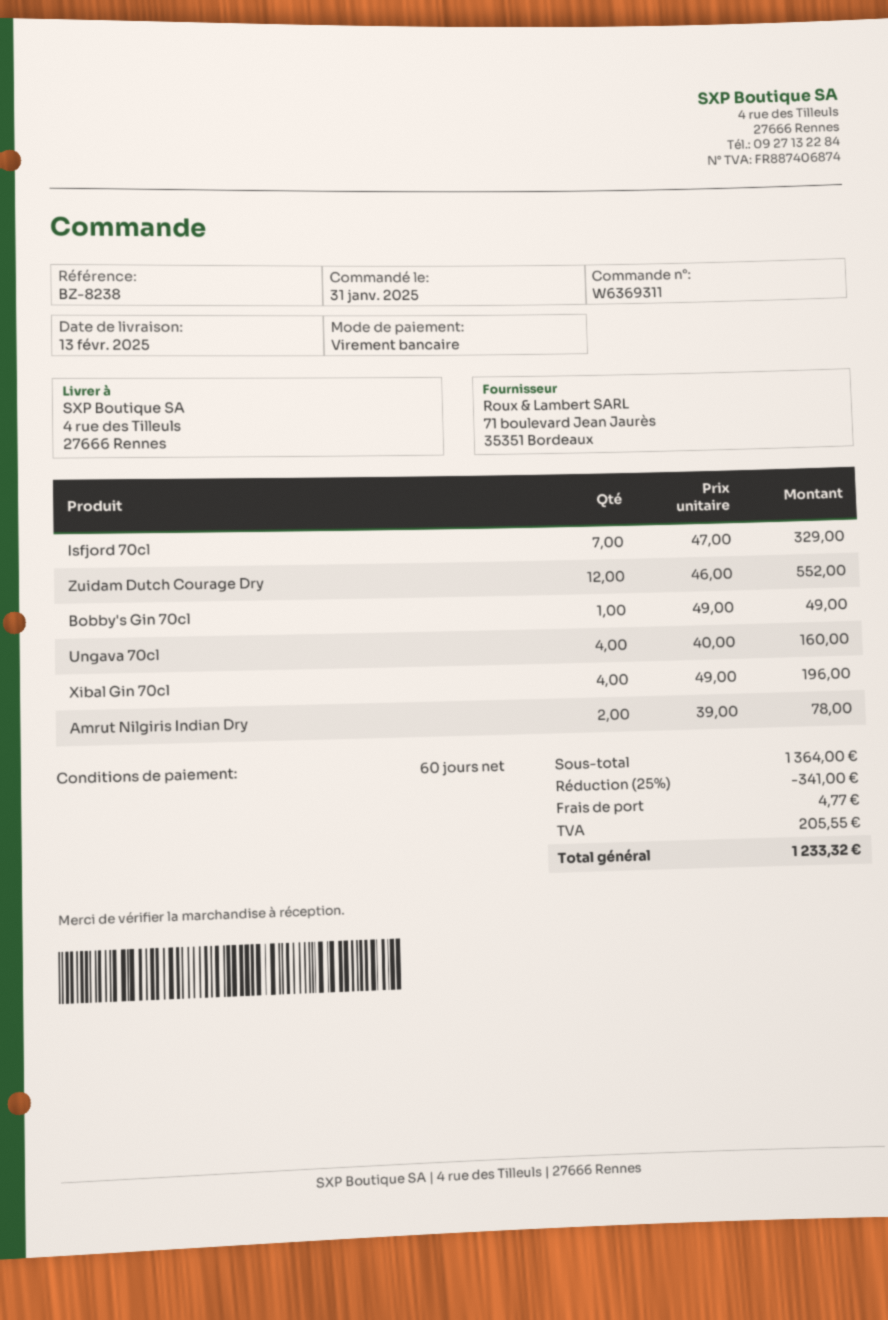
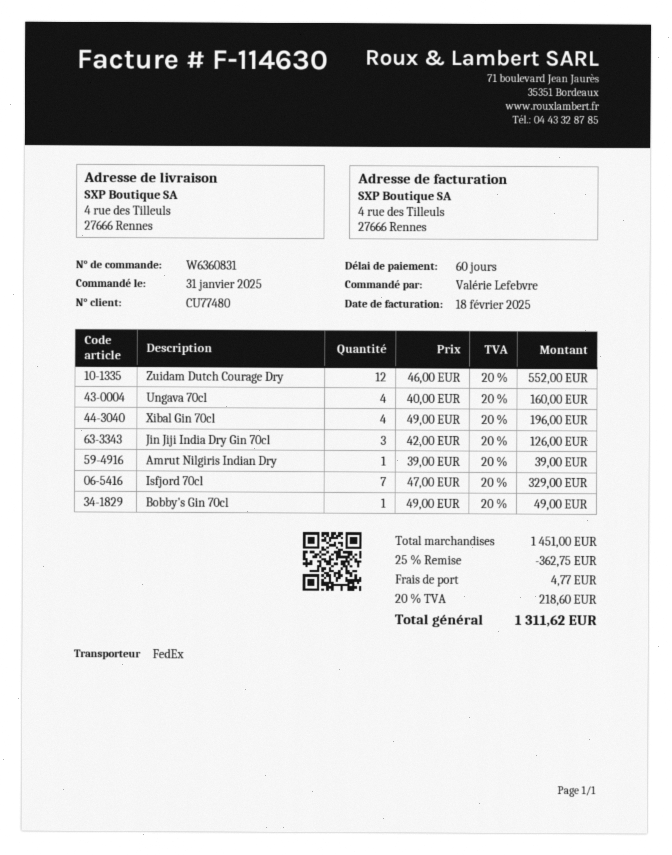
order number: W6369311 -> W6360831
Amrut Nilgiris Indian Dry: 2 x 39.00 = 78.00 -> 1 x 39.00 = 39.00
Jin Jiji India Dry Gin 70cl: none -> 3 x 42.00 = 126.00
subtotal: 1364.00 -> 1451.00
discount: 25% = 341.00 -> 25% = 362.75
tax: 205.55 -> 218.60
total: 1233.32 -> 1311.62

